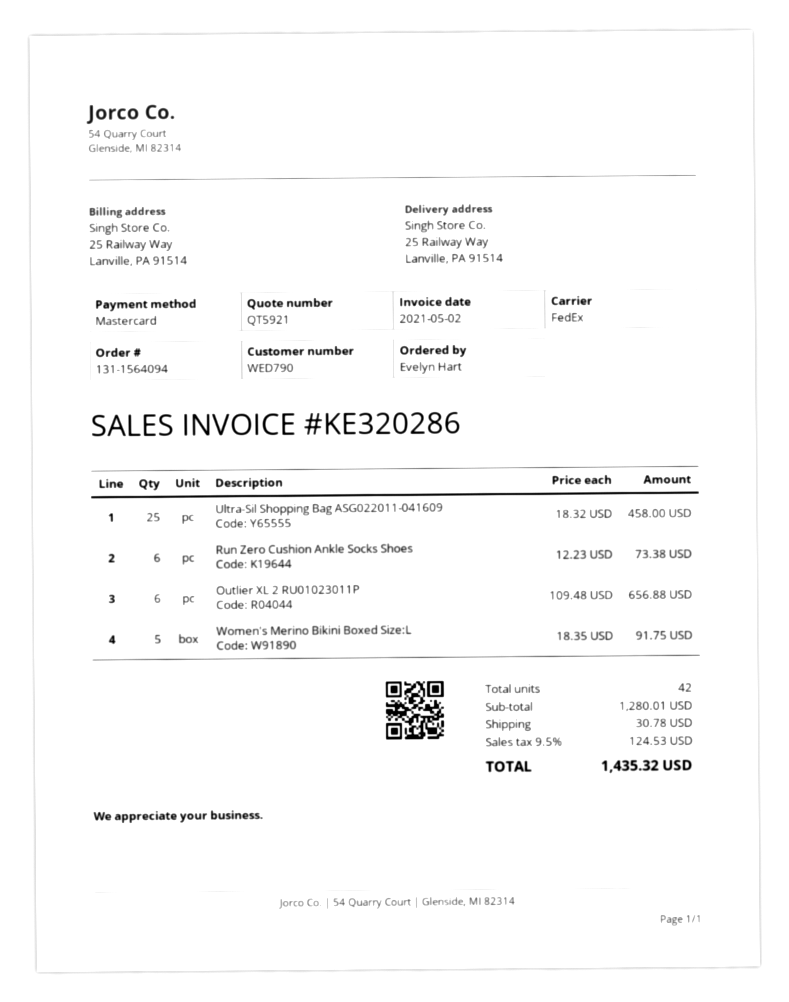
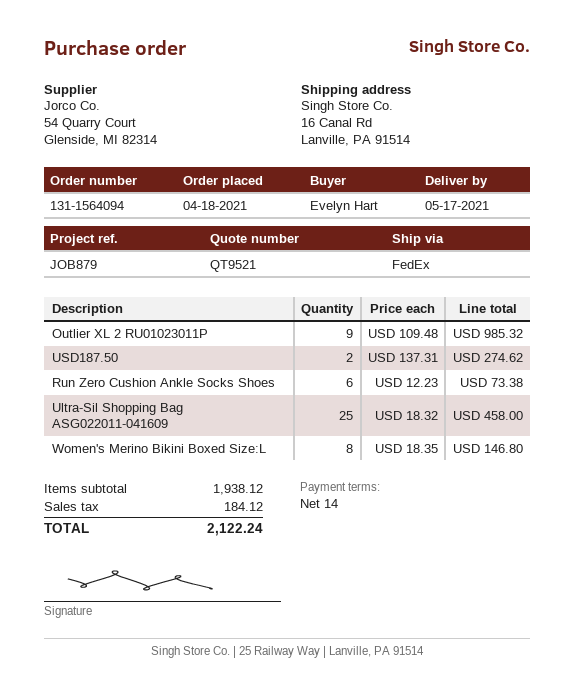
quote number: QT5921 -> QT9521
ship to: 25 Railway Way, Lanville, PA 91514 -> 16 Canal Rd, Lanville, PA 91514
Outlier XL 2 RU01023011P: 6 x 109.48 = 656.88 -> 9 x 109.48 = 985.32
Women's Merino Bikini Boxed Size:L: 5 x 18.35 = 91.75 -> 8 x 18.35 = 146.80
USD187.50: none -> 2 x 137.31 = 274.62
subtotal: 1280.01 -> 1938.12
shipping: 30.78 -> none
tax: 124.53 -> 184.12
total: 1435.32 -> 2122.24

